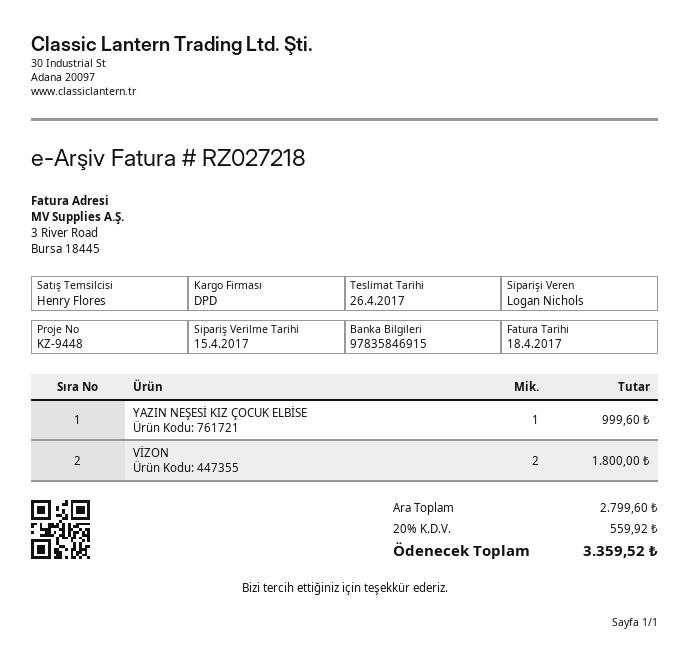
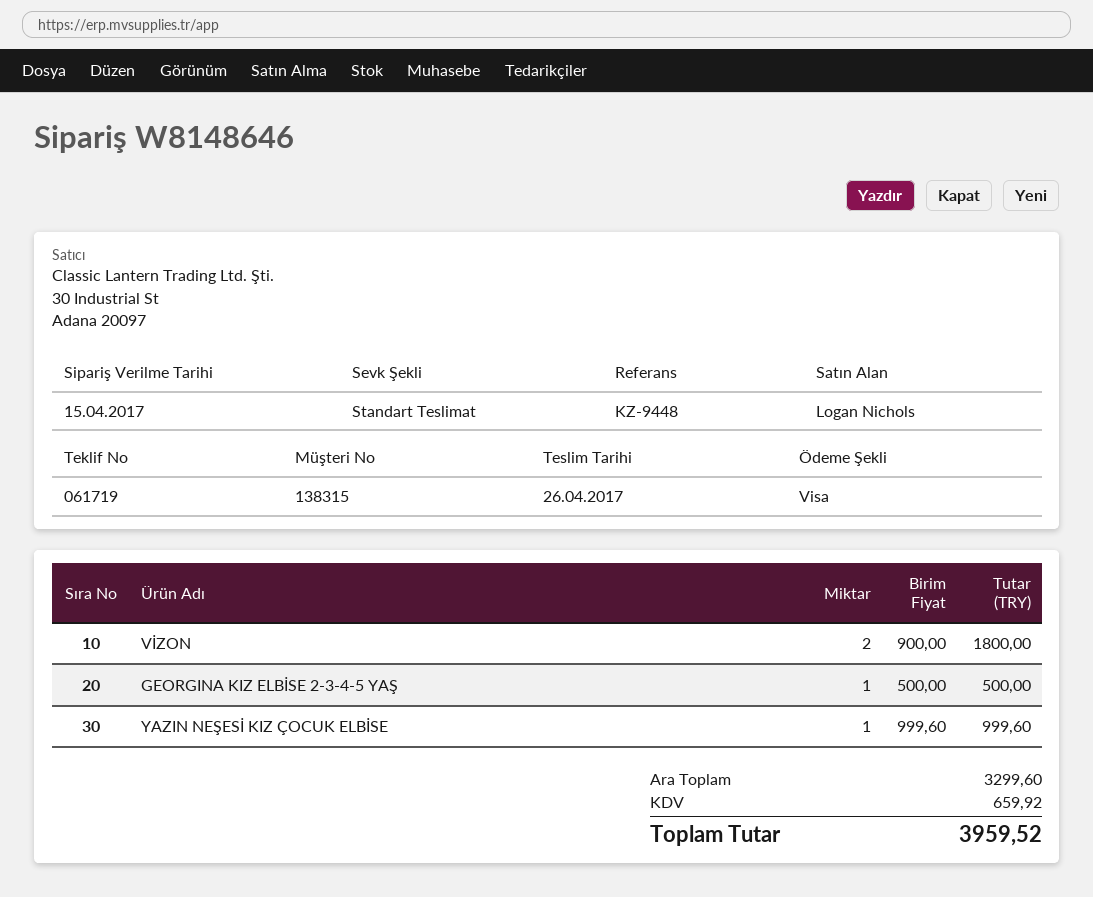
shipping method: DPD -> standard
GEORGINA KIZ ELBİSE 2-3-4-5 YAŞ: none -> 1 for 500.00
subtotal: 2799.60 -> 3299.60
tax: 559.92 -> 659.92
total: 3359.52 -> 3959.52

